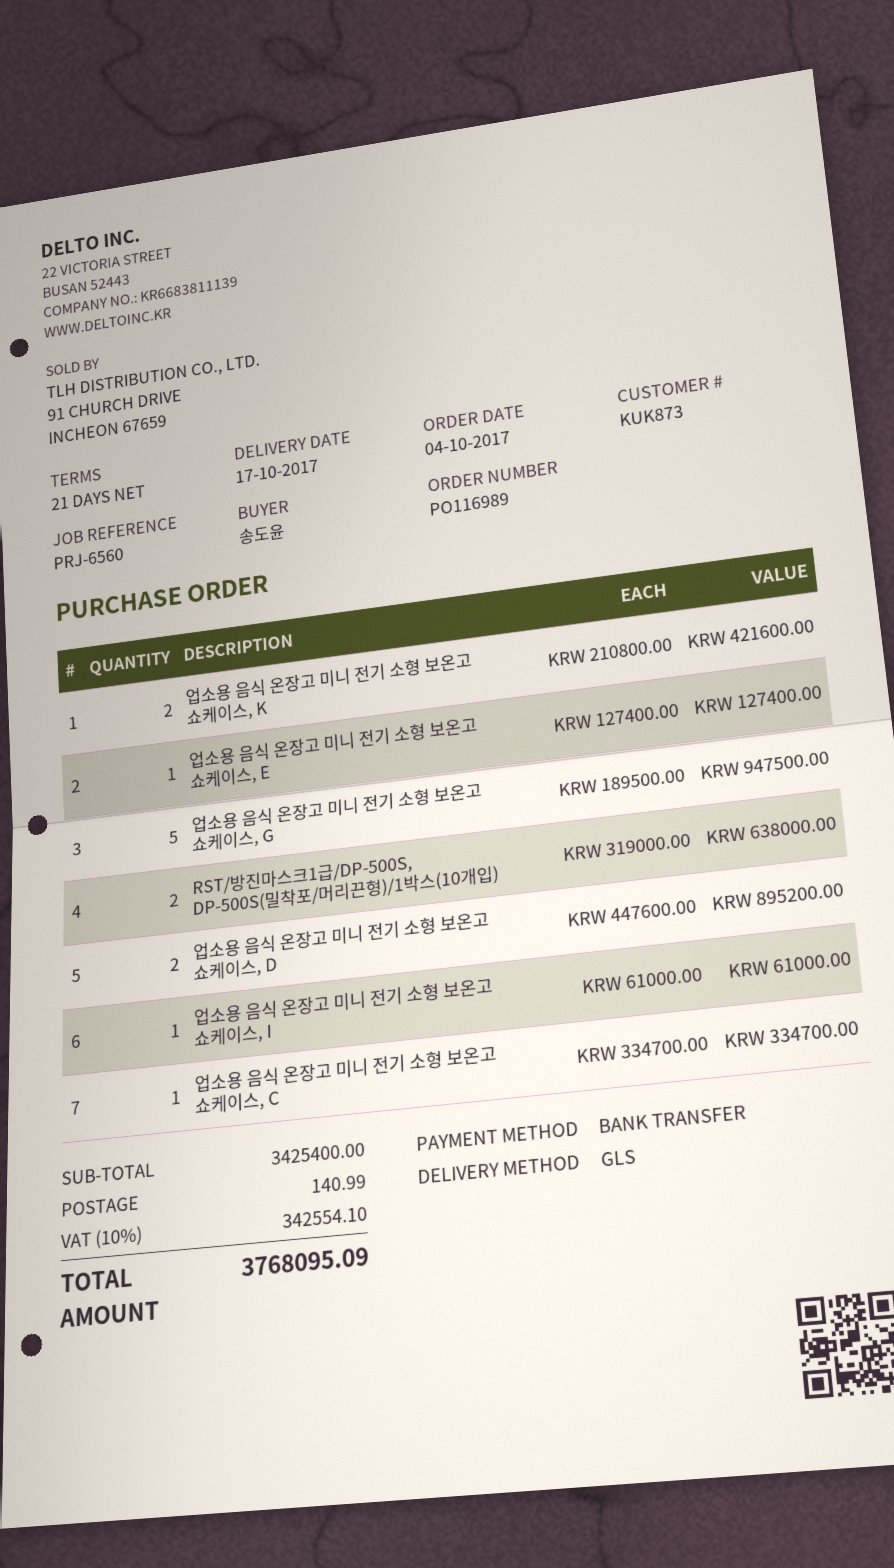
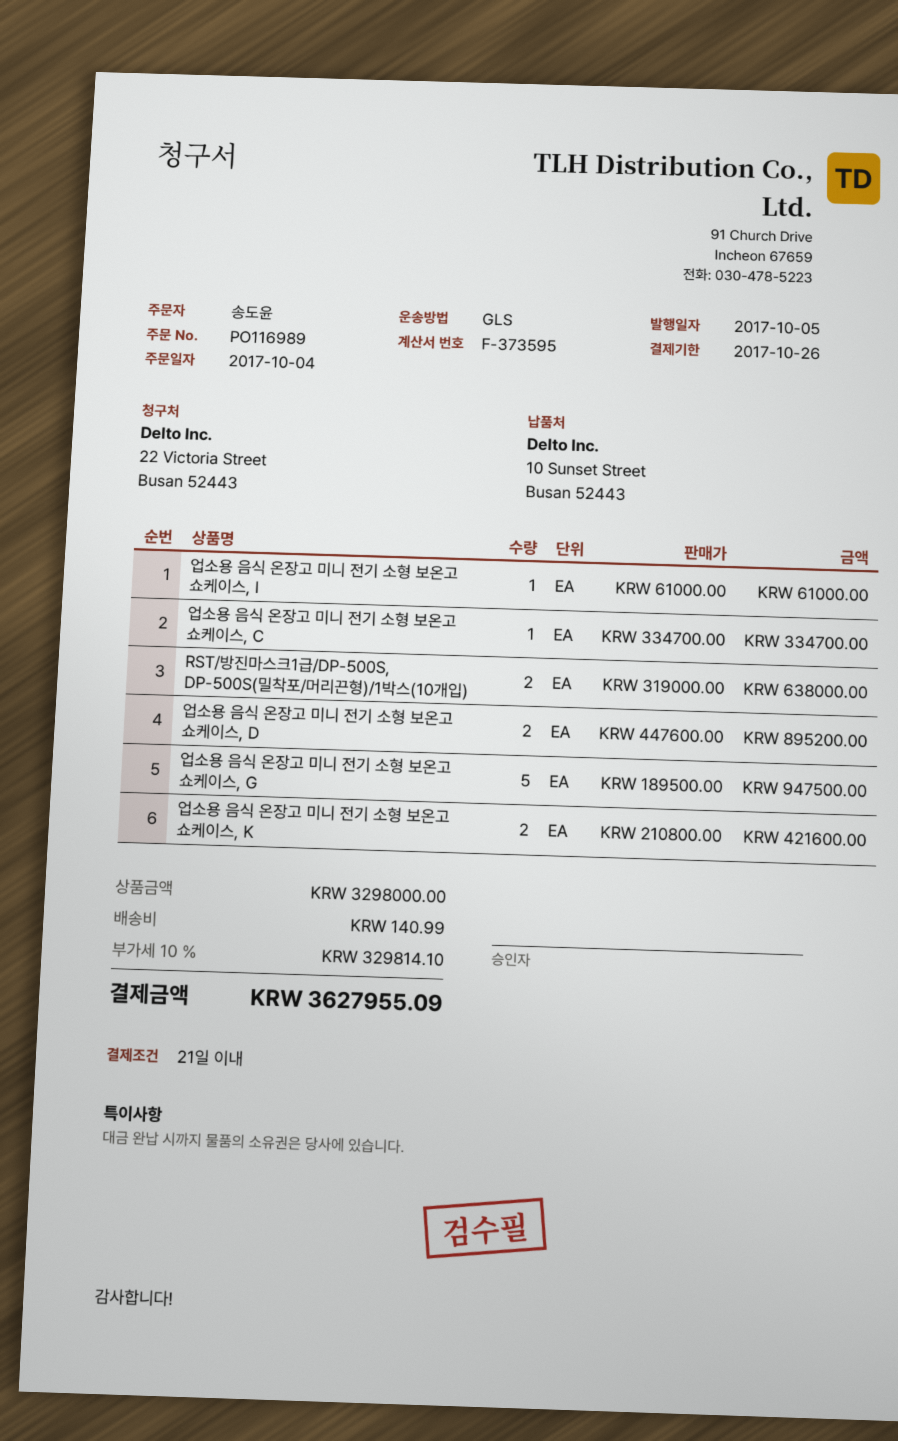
업소용 음식 온장고 미니 전기 소형 보온고 쇼케이스, E: 1 x 127400.00 = 127400.00 -> none
subtotal: 3425400.00 -> 3298000.00
tax: 10% = 342554.10 -> 10% = 329814.10
total: 3768095.09 -> 3627955.09

